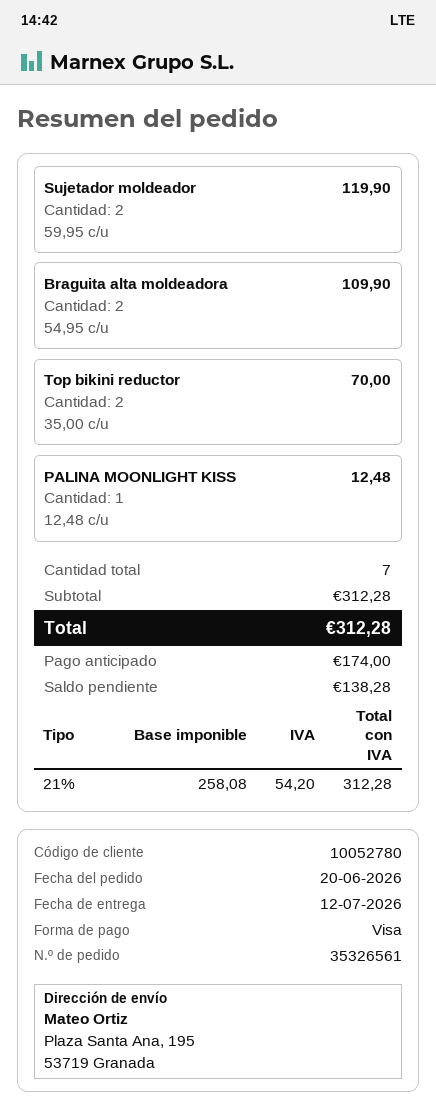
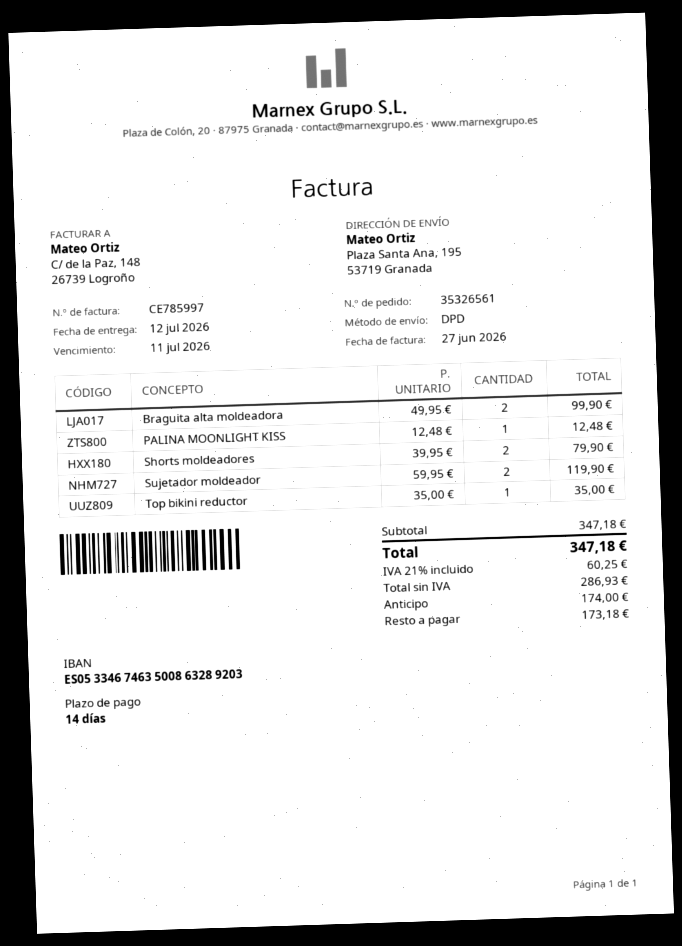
Braguita alta moldeadora: 2 x 54.95 = 109.90 -> 2 x 49.95 = 99.90
Top bikini reductor: 2 x 35.00 = 70.00 -> 1 x 35.00 = 35.00
Shorts moldeadores: none -> 2 x 39.95 = 79.90
subtotal: 312.28 -> 347.18
net: 258.08 -> 286.93
tax: 21% = 54.20 -> 21% = 60.25
total: 312.28 -> 347.18
balance: 138.28 -> 173.18

